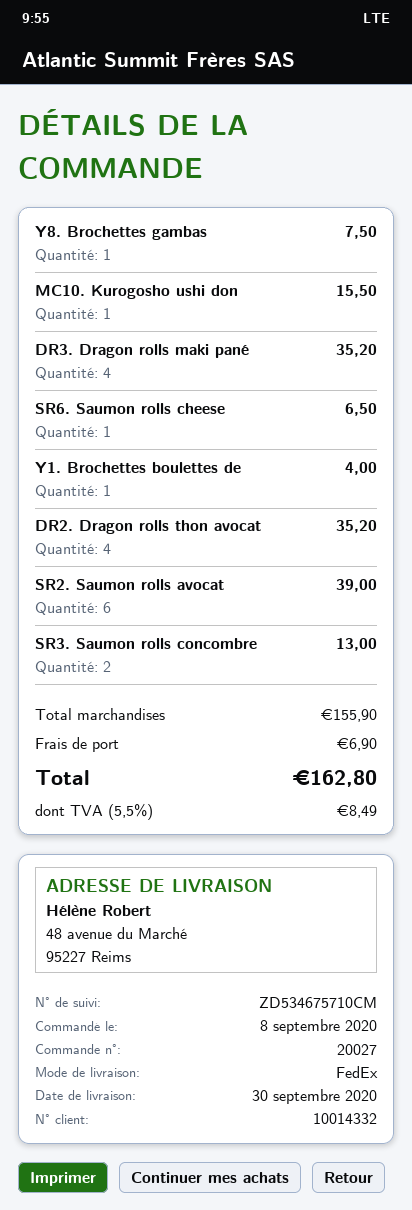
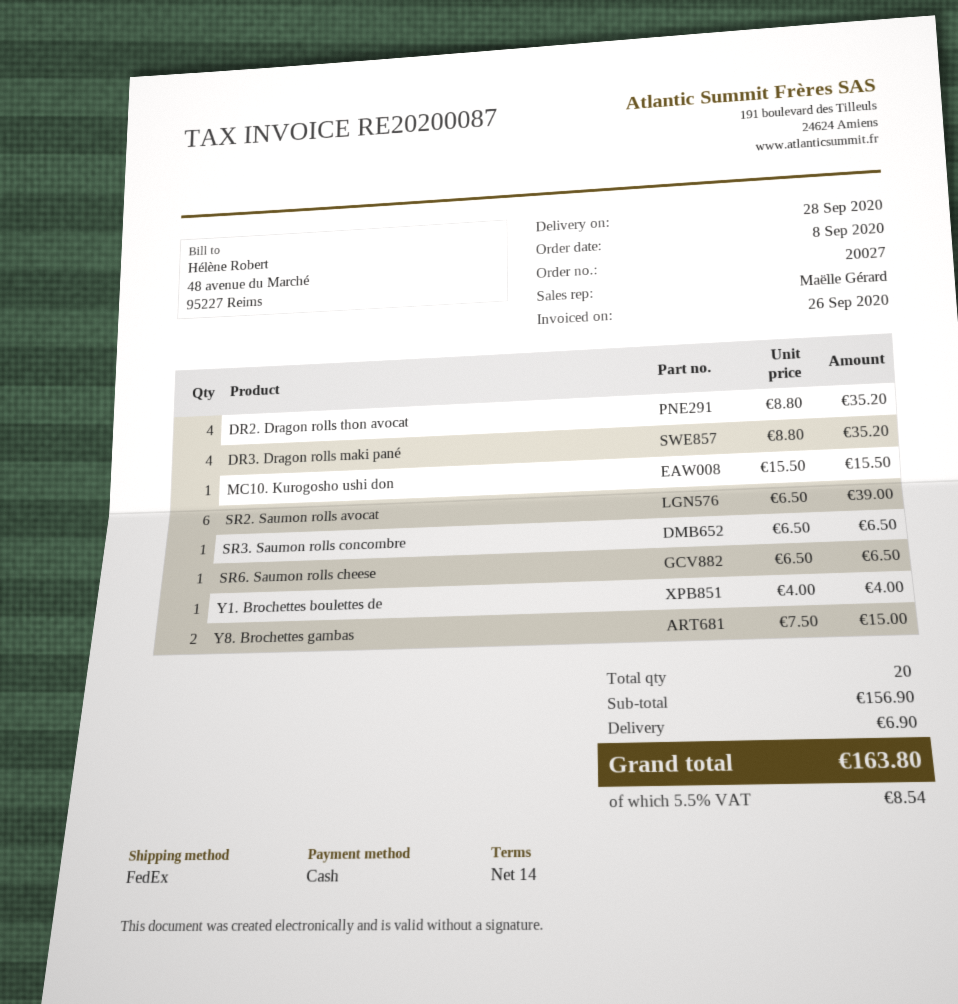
delivery date: 2020-09-30 -> 2020-09-28
Y8. Brochettes gambas: 1 for 7.50 -> 2 for 15.00
SR3. Saumon rolls concombre: 2 for 13.00 -> 1 for 6.50
subtotal: 155.90 -> 156.90
tax: 5.5% = 8.49 -> 5.5% = 8.54
total: 162.80 -> 163.80

